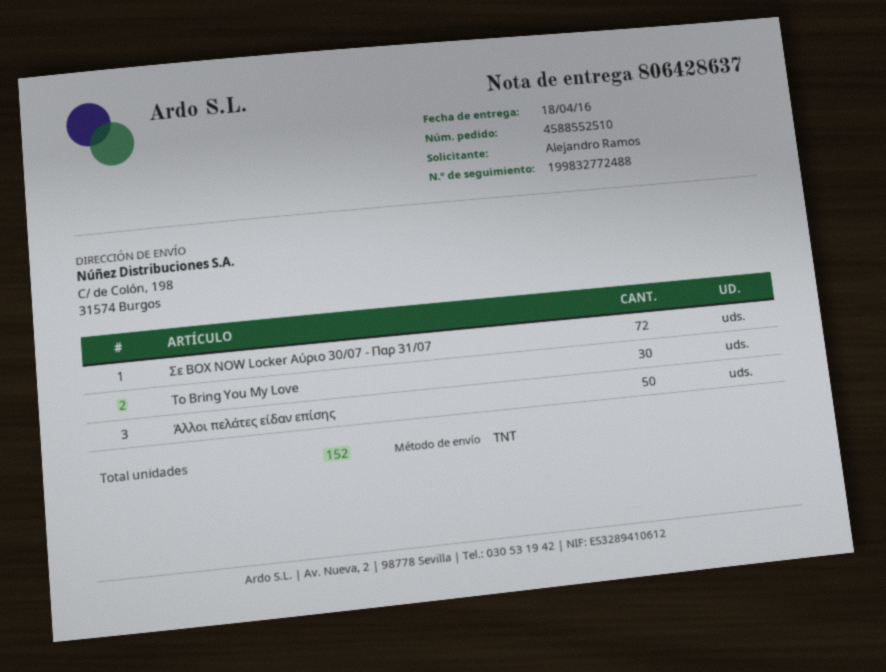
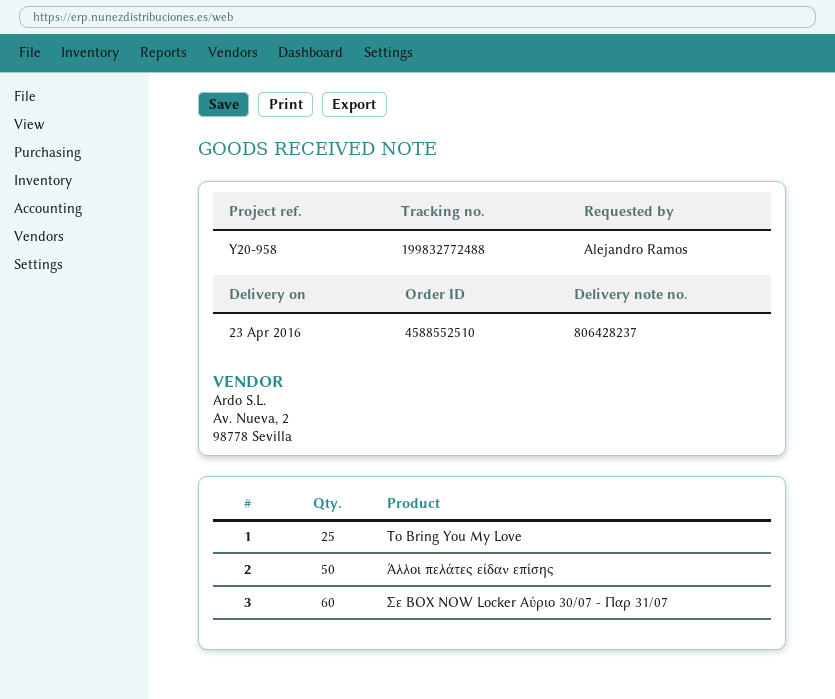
delivery note number: 806428637 -> 806428237
delivery date: 2016-04-18 -> 2016-04-23
Σε BOX NOW Locker Αύριο 30/07 - Παρ 31/07: 72 -> 60
To Bring You My Love: 30 -> 25

